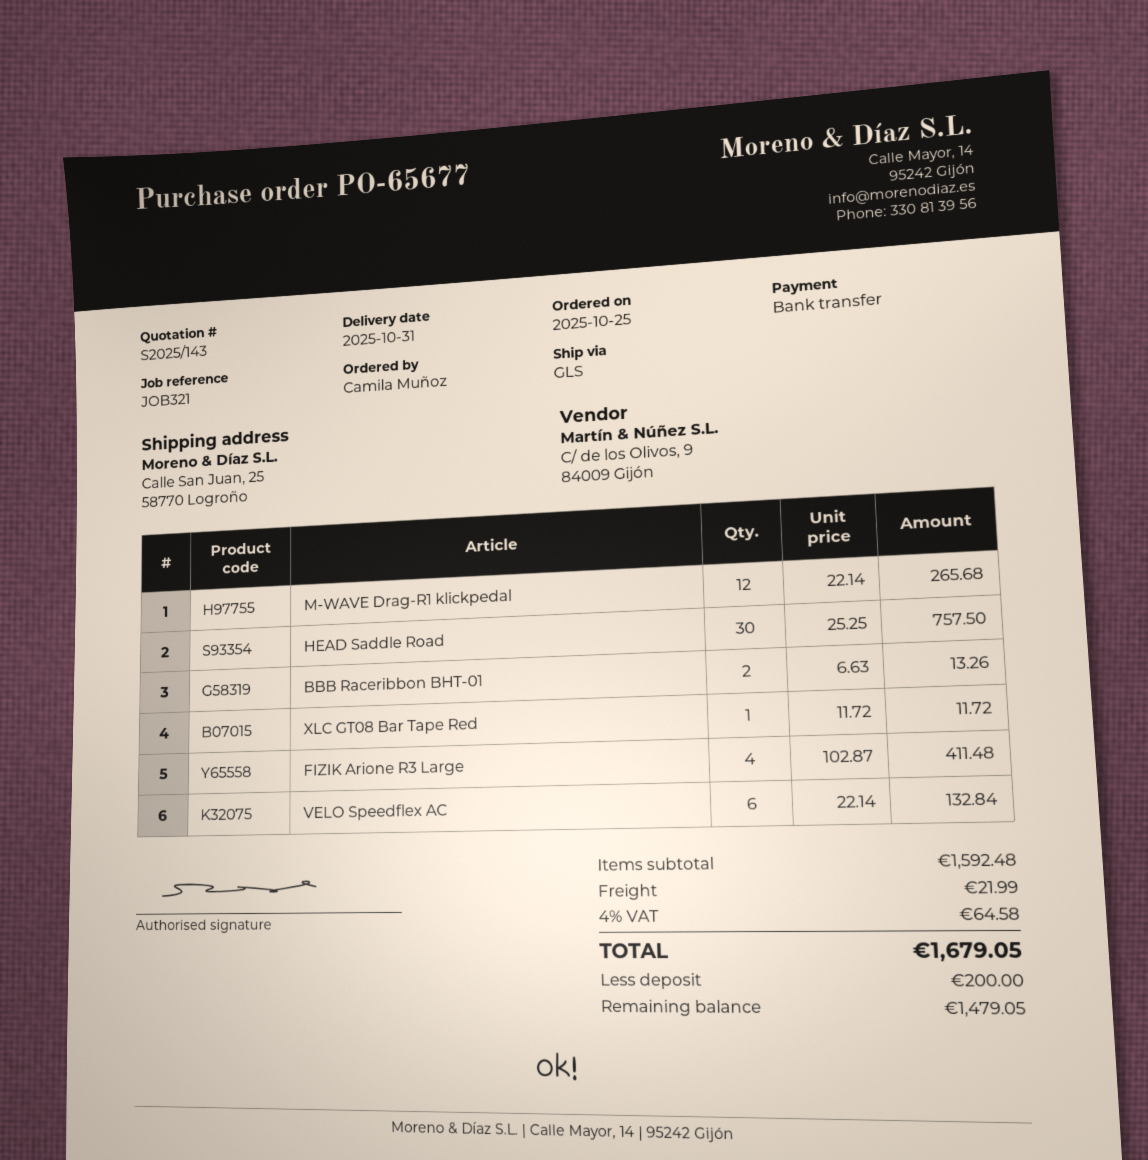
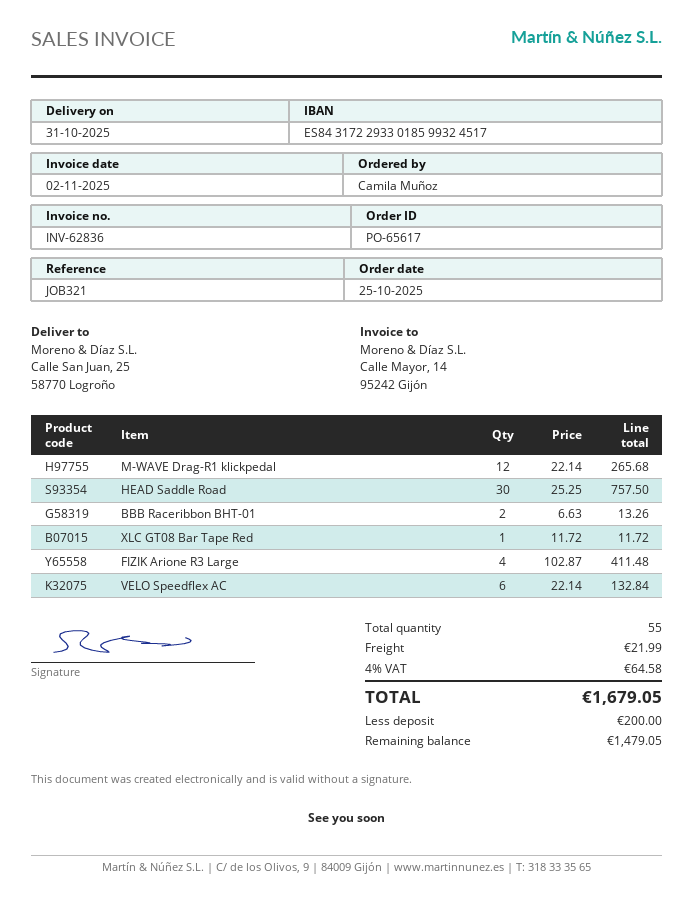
order number: PO-65677 -> PO-65617

